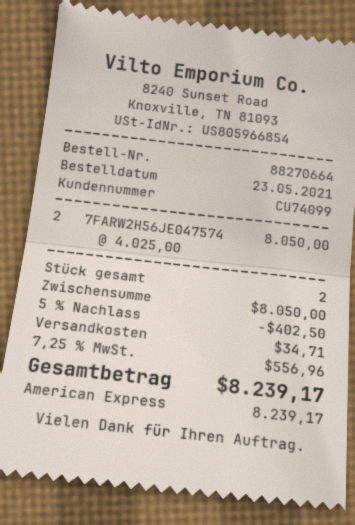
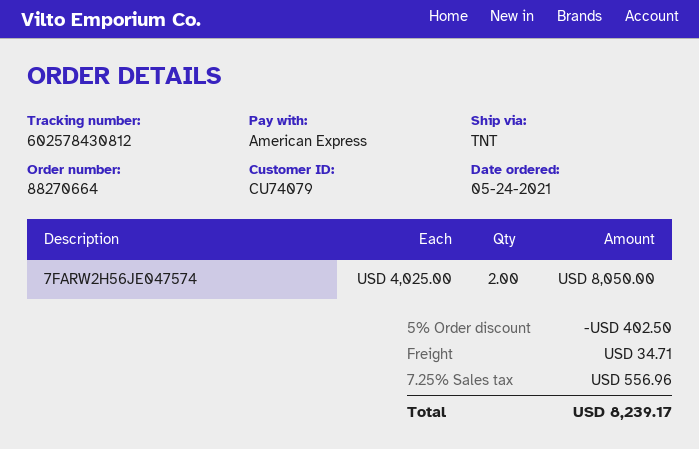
order date: 2021-05-23 -> 2021-05-24
customer number: CU74099 -> CU74079

